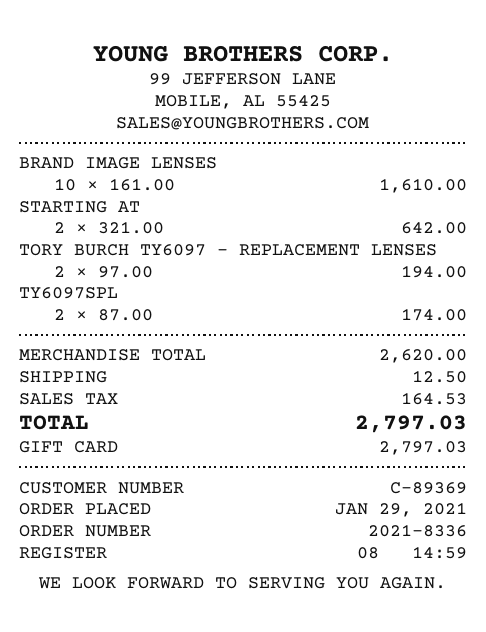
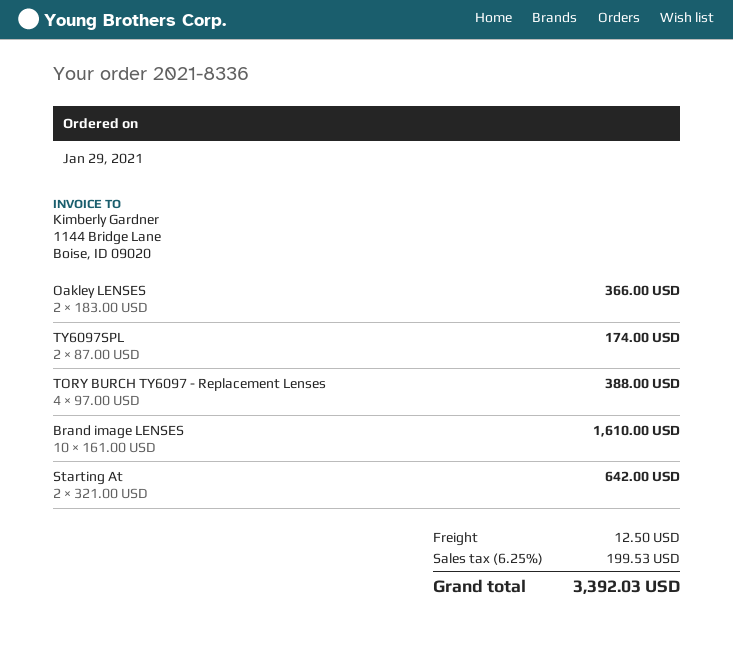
TORY BURCH TY6097 - REPLACEMENT LENSES: 2 x 97.00 = 194.00 -> 4 x 97.00 = 388.00
Oakley LENSES: none -> 2 x 183.00 = 366.00
tax: 164.53 -> 199.53
total: 2797.03 -> 3392.03

